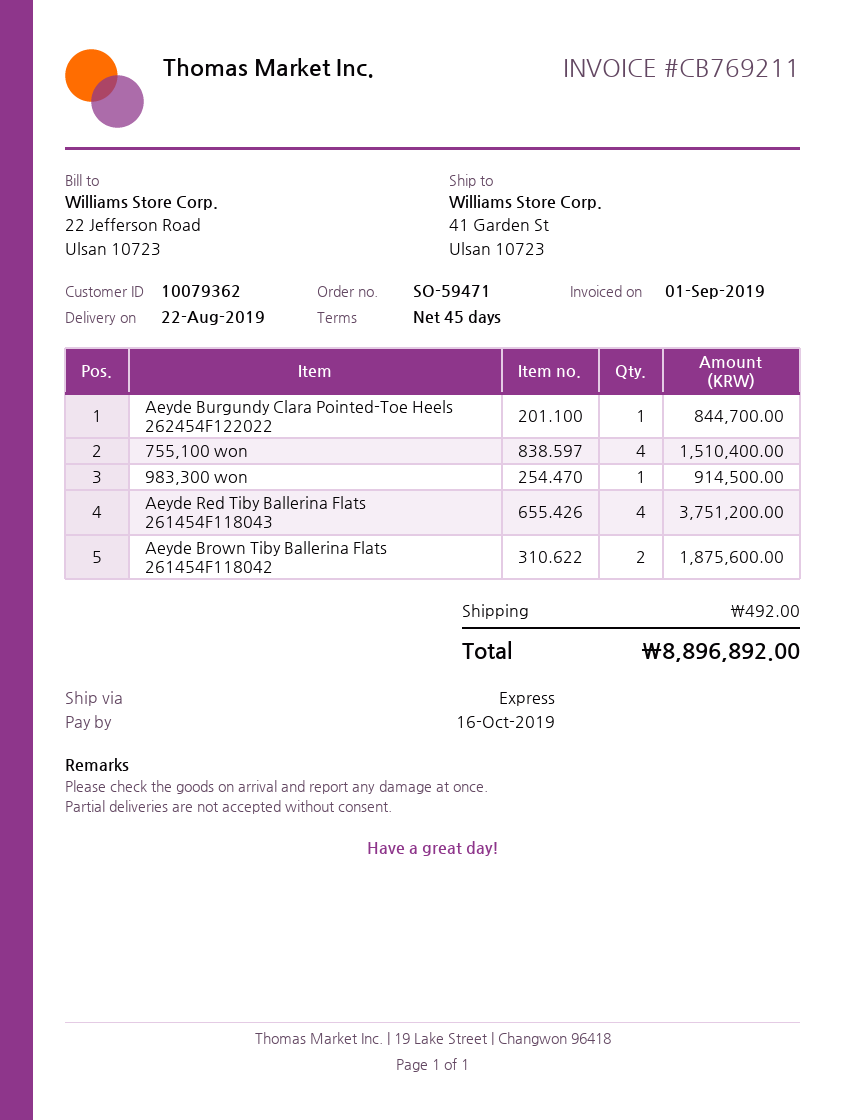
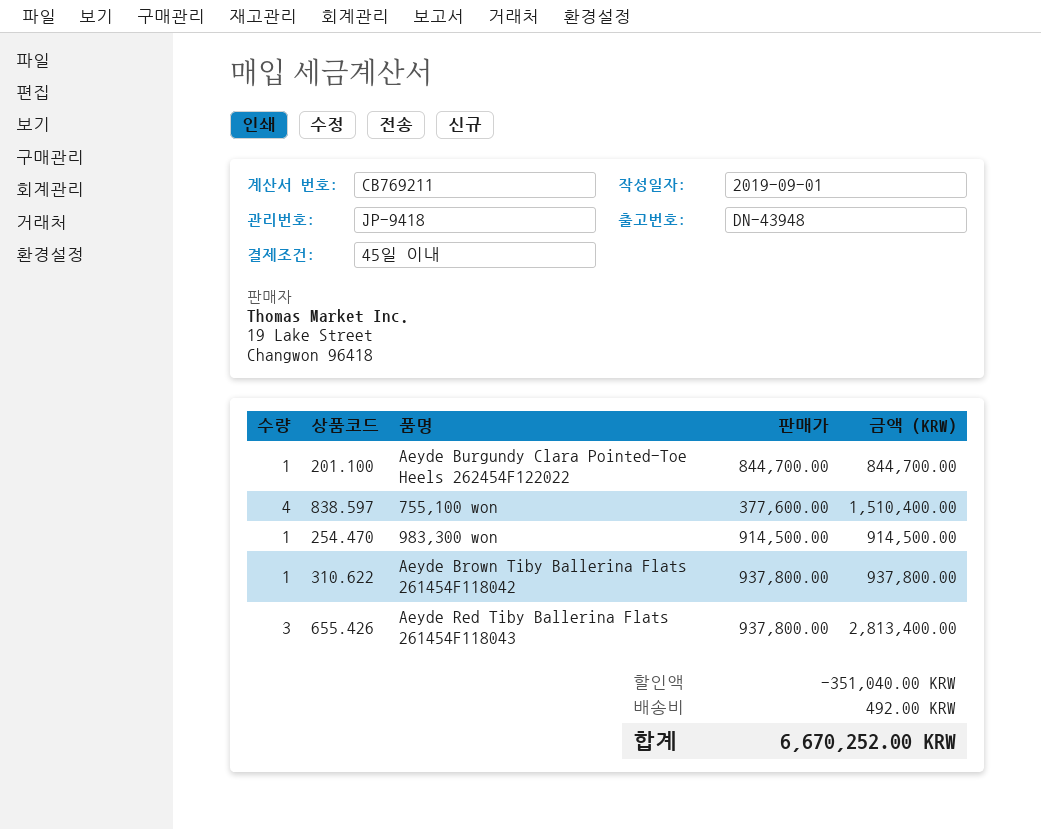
Aeyde Red Tiby Ballerina Flats 261454F118043: 4 for 3751200.00 -> 3 for 2813400.00
Aeyde Brown Tiby Ballerina Flats 261454F118042: 2 for 1875600.00 -> 1 for 937800.00
discount: none -> 351040.00
total: 8896892.00 -> 6670252.00

